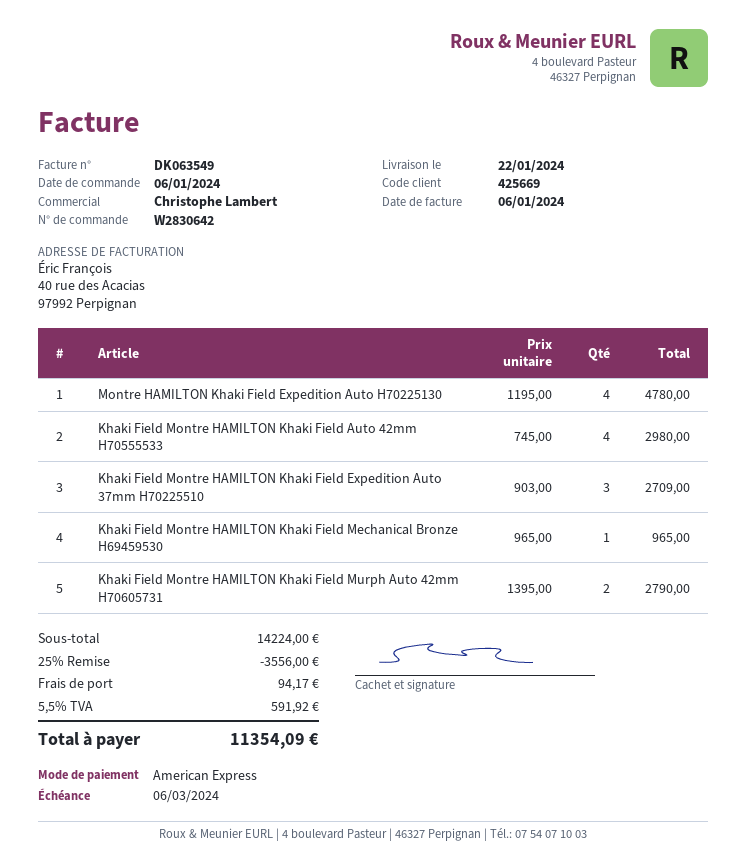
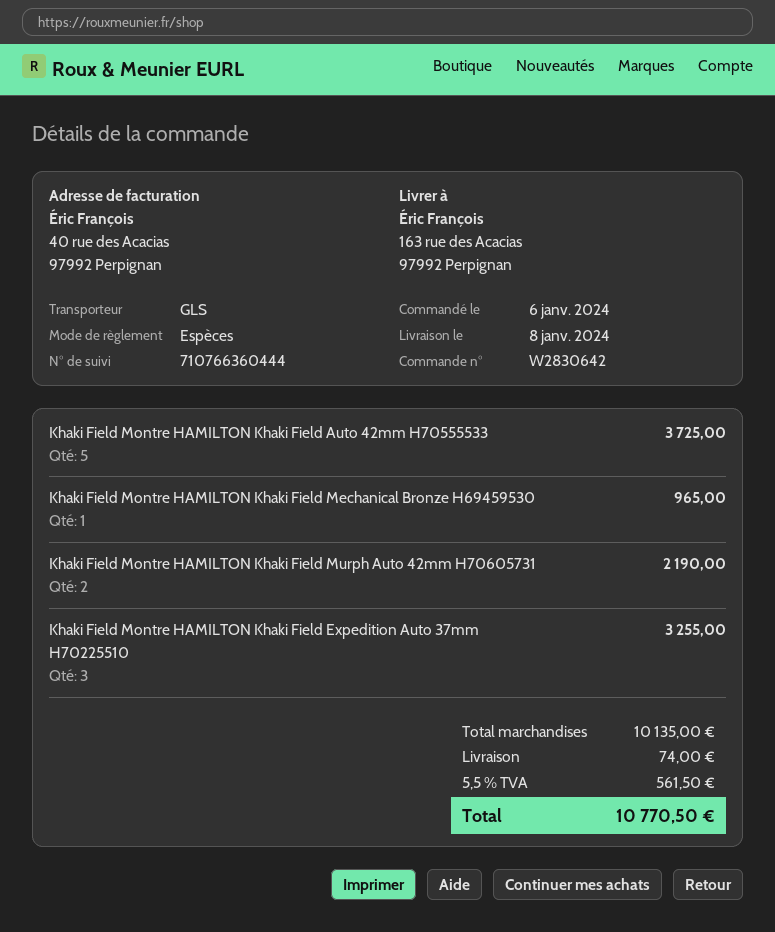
delivery date: 2024-01-22 -> 2024-01-08
payment method: American Express -> cash
Montre HAMILTON Khaki Field Expedition Auto H70225130: 4 for 4780.00 -> none
Khaki Field Montre HAMILTON Khaki Field Auto 42mm H70555533: 4 for 2980.00 -> 5 for 3725.00
Khaki Field Montre HAMILTON Khaki Field Expedition Auto 37mm H70225510: 3 for 2709.00 -> 3 for 3255.00
Khaki Field Montre HAMILTON Khaki Field Murph Auto 42mm H70605731: 2 for 2790.00 -> 2 for 2190.00
subtotal: 14224.00 -> 10135.00
discount: 25% = 3556.00 -> none
shipping: 94.17 -> 74.00
tax: 5.5% = 591.92 -> 5.5% = 561.50
total: 11354.09 -> 10770.50

